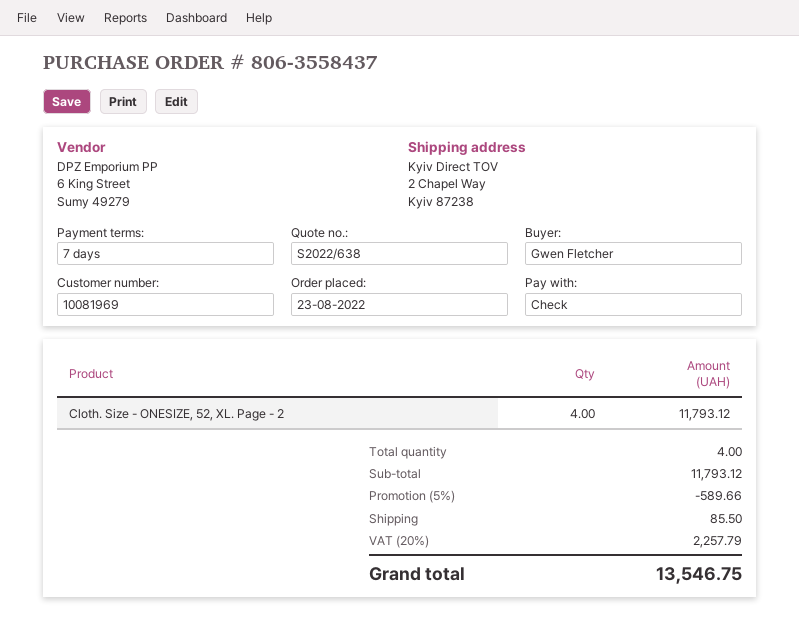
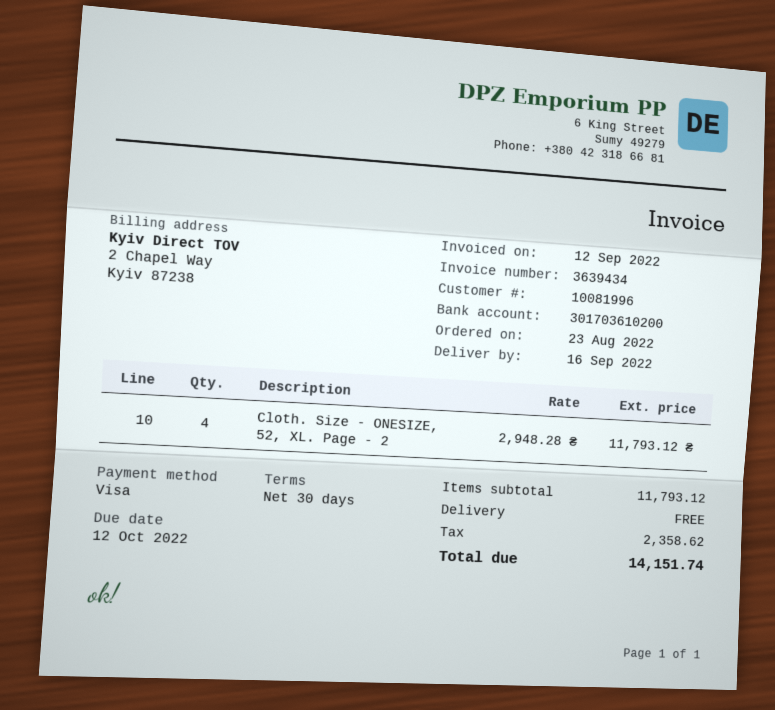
payment terms: 7 days -> 30 days
customer number: 10081969 -> 10081996
payment method: cheque -> Visa
discount: 5% = 589.66 -> none
shipping: 85.50 -> 0.00
tax: 2257.79 -> 2358.62
total: 13546.75 -> 14151.74

